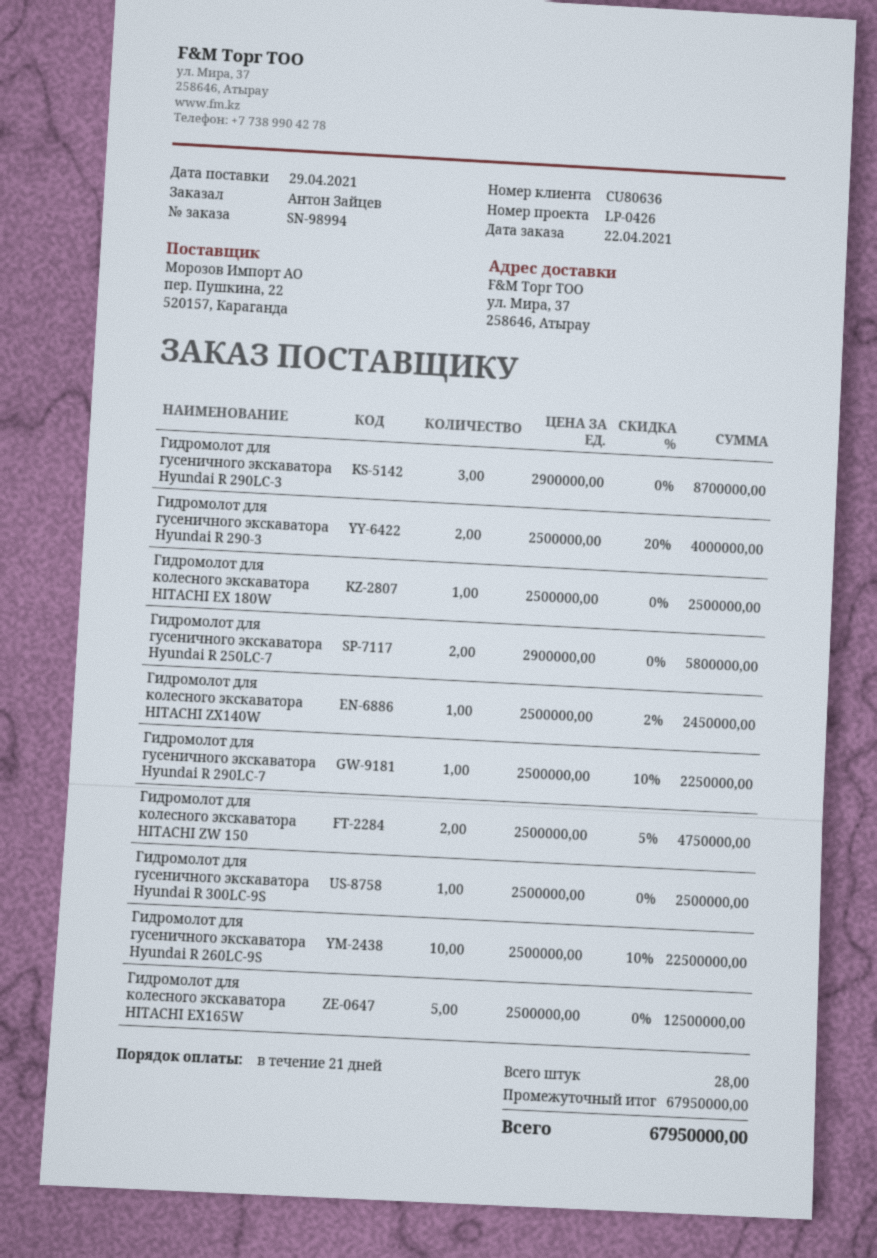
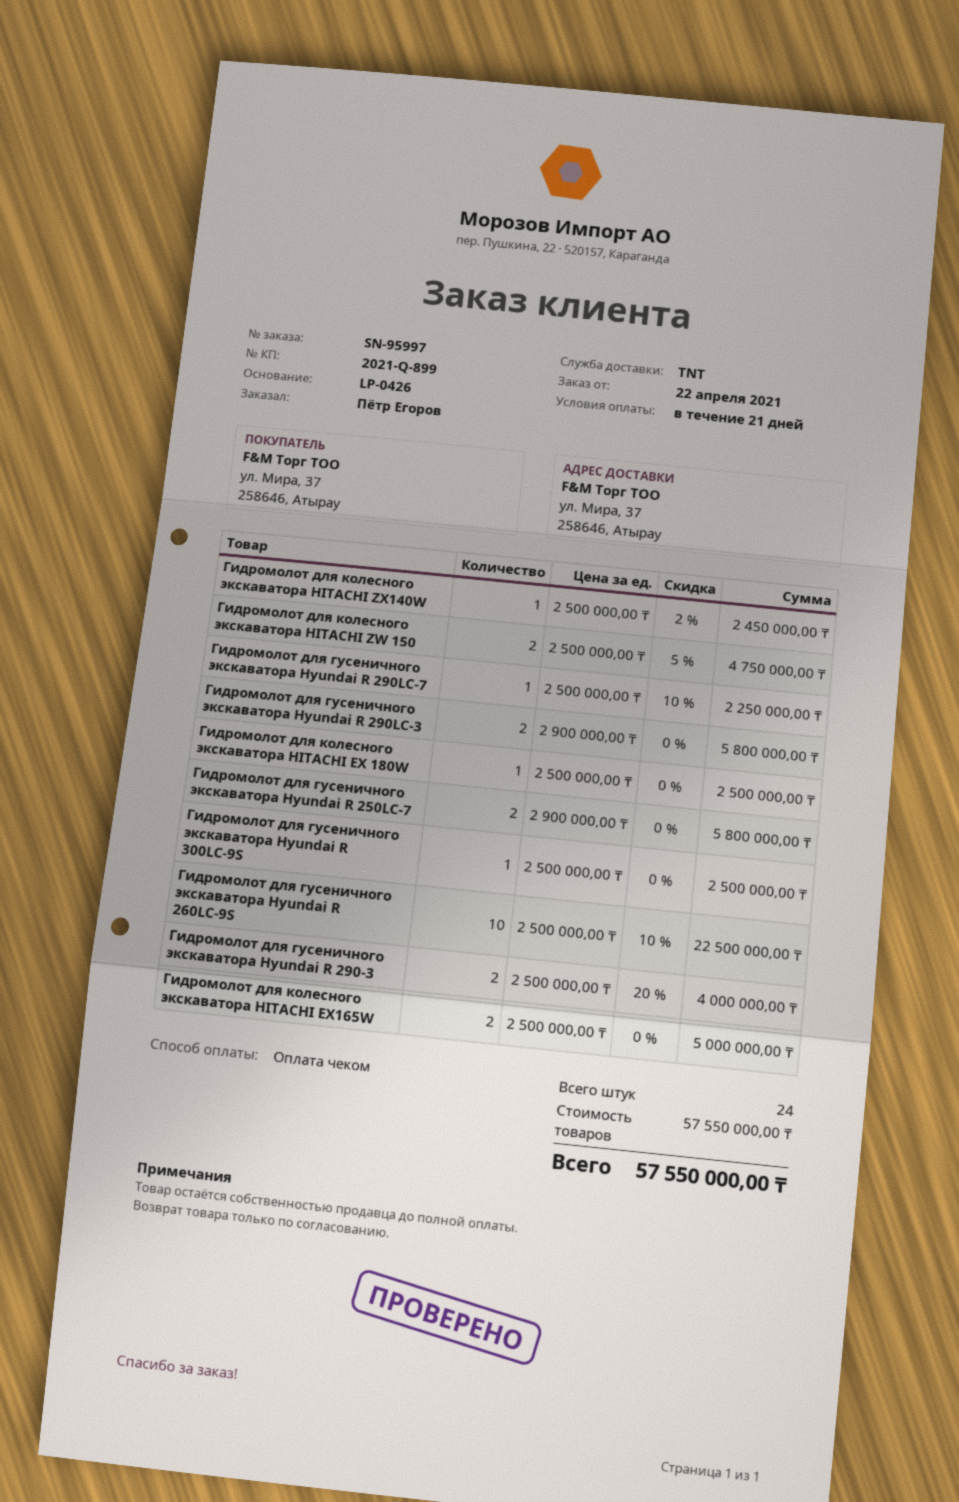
order number: SN-98994 -> SN-95997
ordered by: Антон Зайцев -> Пётр Егоров
Гидромолот для гусеничного экскаватора Hyundai R 290LC-3: 3 x 2900000.00 = 8700000.00 -> 2 x 2900000.00 = 5800000.00
Гидромолот для колесного экскаватора HITACHI EX165W: 5 x 2500000.00 = 12500000.00 -> 2 x 2500000.00 = 5000000.00
total quantity: 28 -> 24
subtotal: 67950000.00 -> 57550000.00
total: 67950000.00 -> 57550000.00

